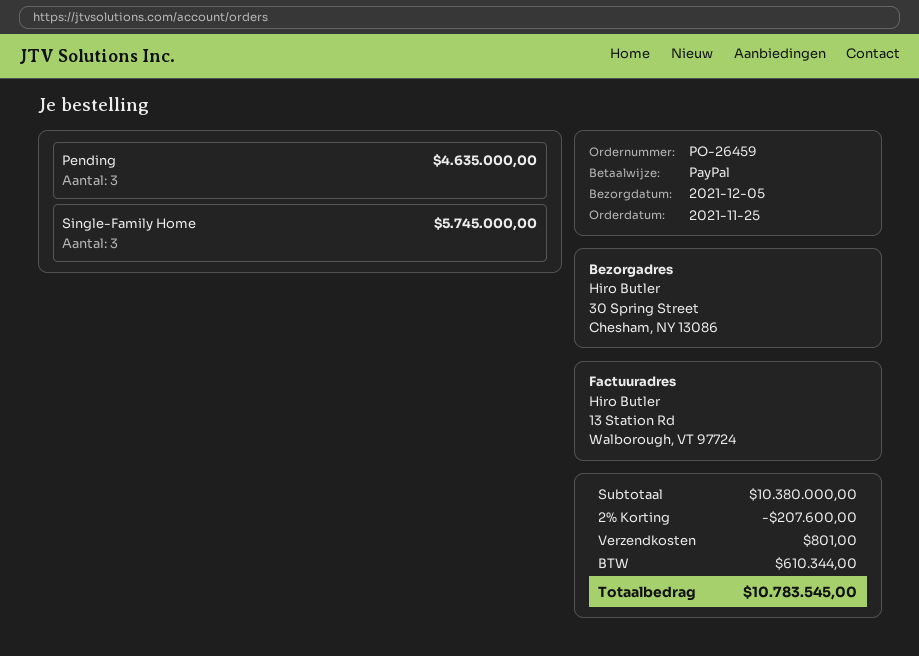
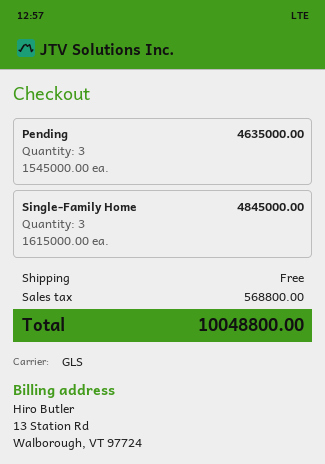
Single-Family Home: 3 for 5745000.00 -> 3 for 4845000.00
discount: 2% = 207600.00 -> none
shipping: 801.00 -> 0.00
tax: 610344.00 -> 568800.00
total: 10783545.00 -> 10048800.00

